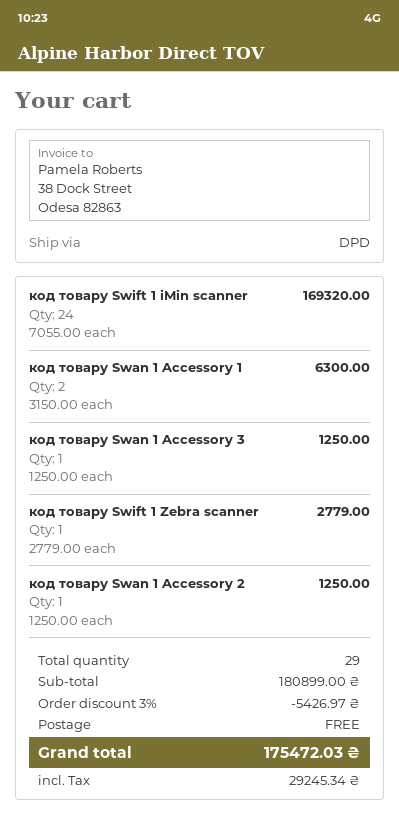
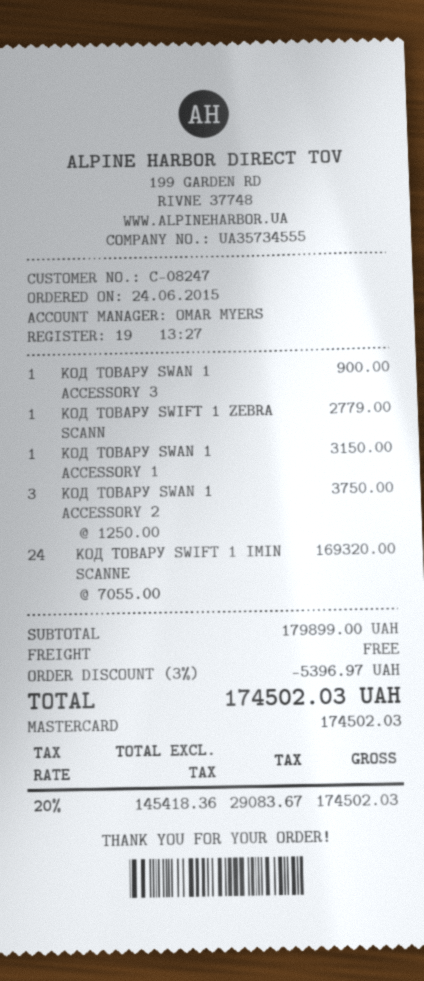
код товару Swan 1 Accessory 1: 2 x 3150.00 = 6300.00 -> 1 x 3150.00 = 3150.00
код товару Swan 1 Accessory 3: 1 x 1250.00 = 1250.00 -> 1 x 900.00 = 900.00
код товару Swan 1 Accessory 2: 1 x 1250.00 = 1250.00 -> 3 x 1250.00 = 3750.00
subtotal: 180899.00 -> 179899.00
discount: 3% = 5426.97 -> 3% = 5396.97
tax: 29245.34 -> 29083.67
total: 175472.03 -> 174502.03

